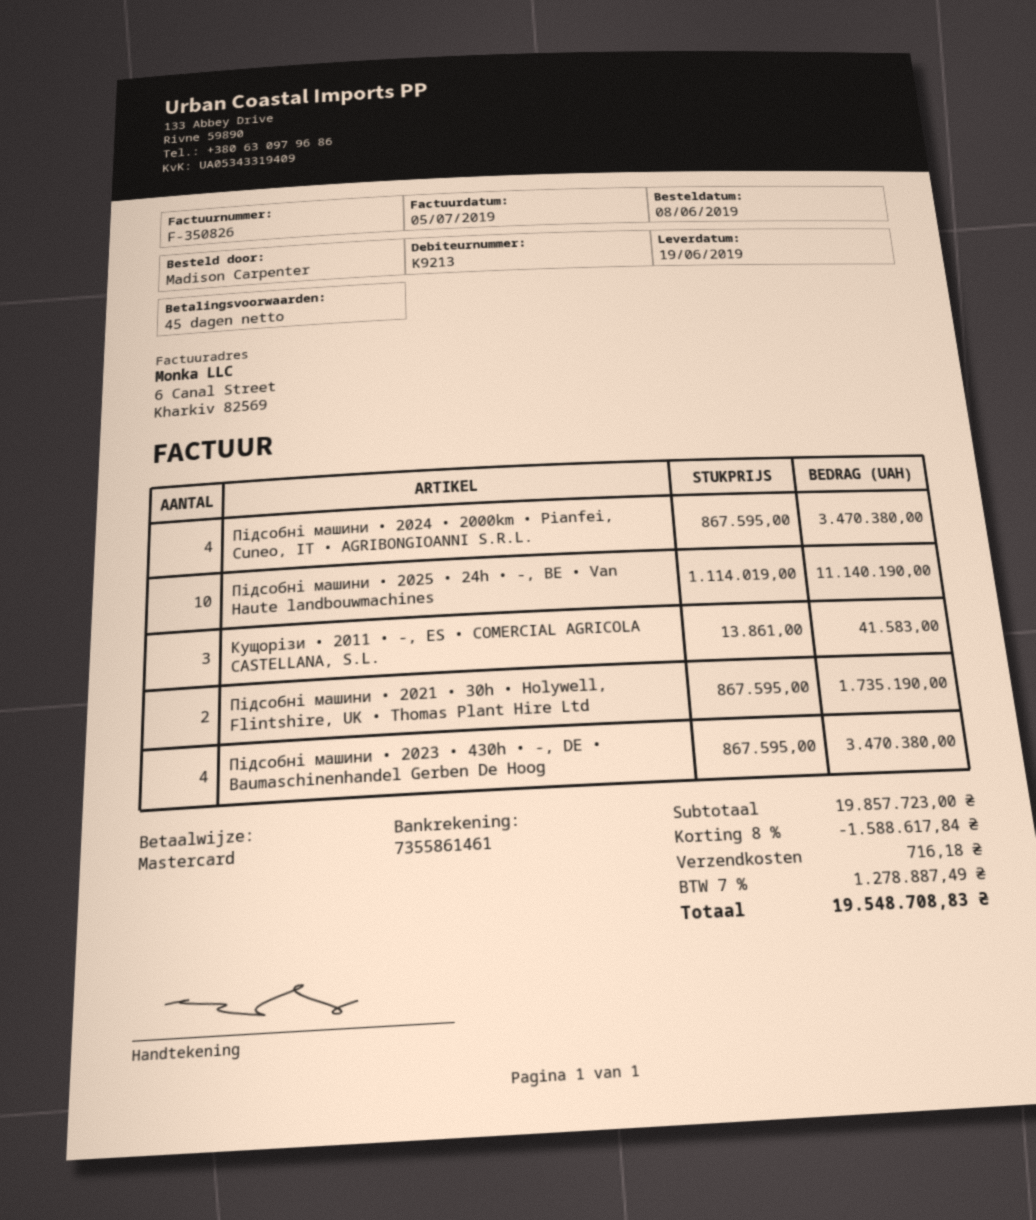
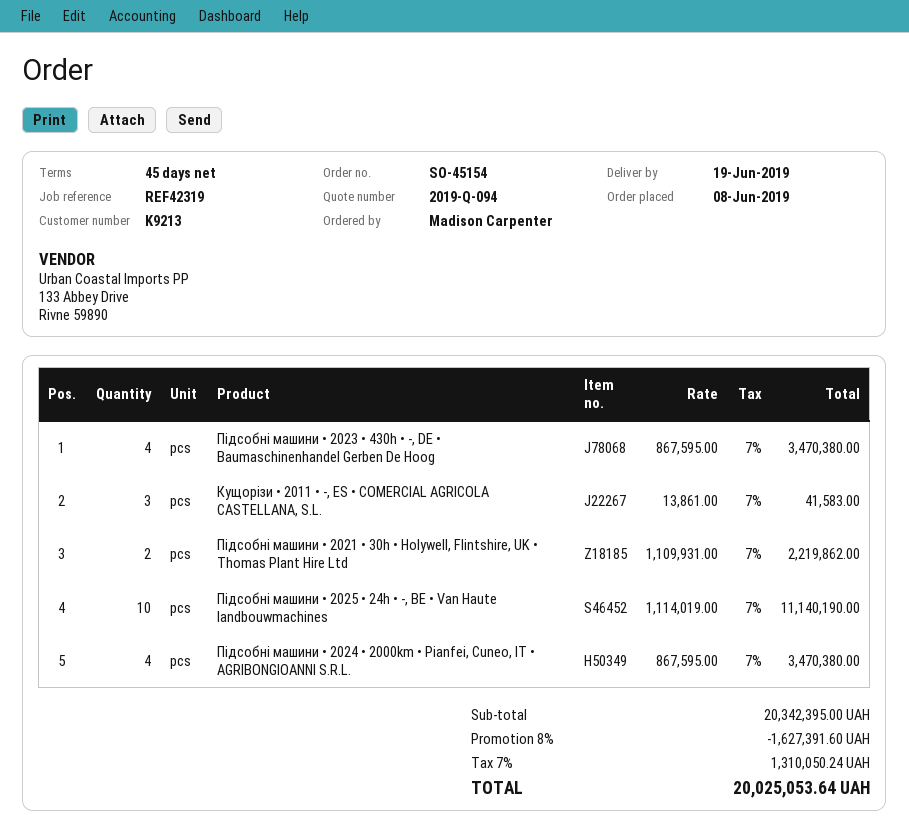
Підсобні машини • 2021 • 30h • Holywell, Flintshire, UK • Thomas Plant Hire Ltd: 2 x 867595.00 = 1735190.00 -> 2 x 1109931.00 = 2219862.00
subtotal: 19857723.00 -> 20342395.00
discount: 8% = 1588617.84 -> 8% = 1627391.60
shipping: 716.18 -> none
tax: 7% = 1278887.49 -> 7% = 1310050.24
total: 19548708.83 -> 20025053.64

